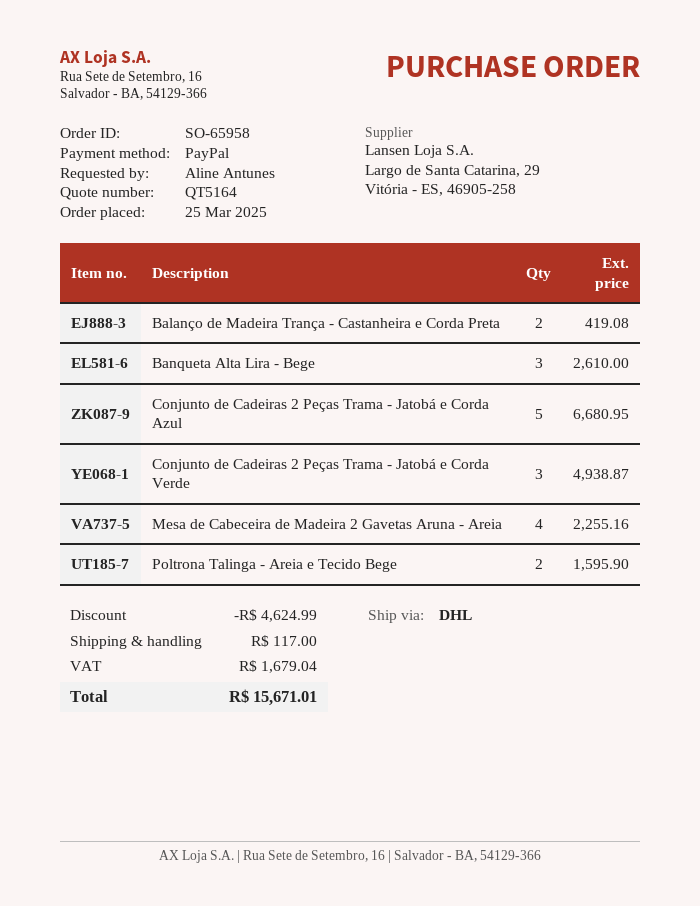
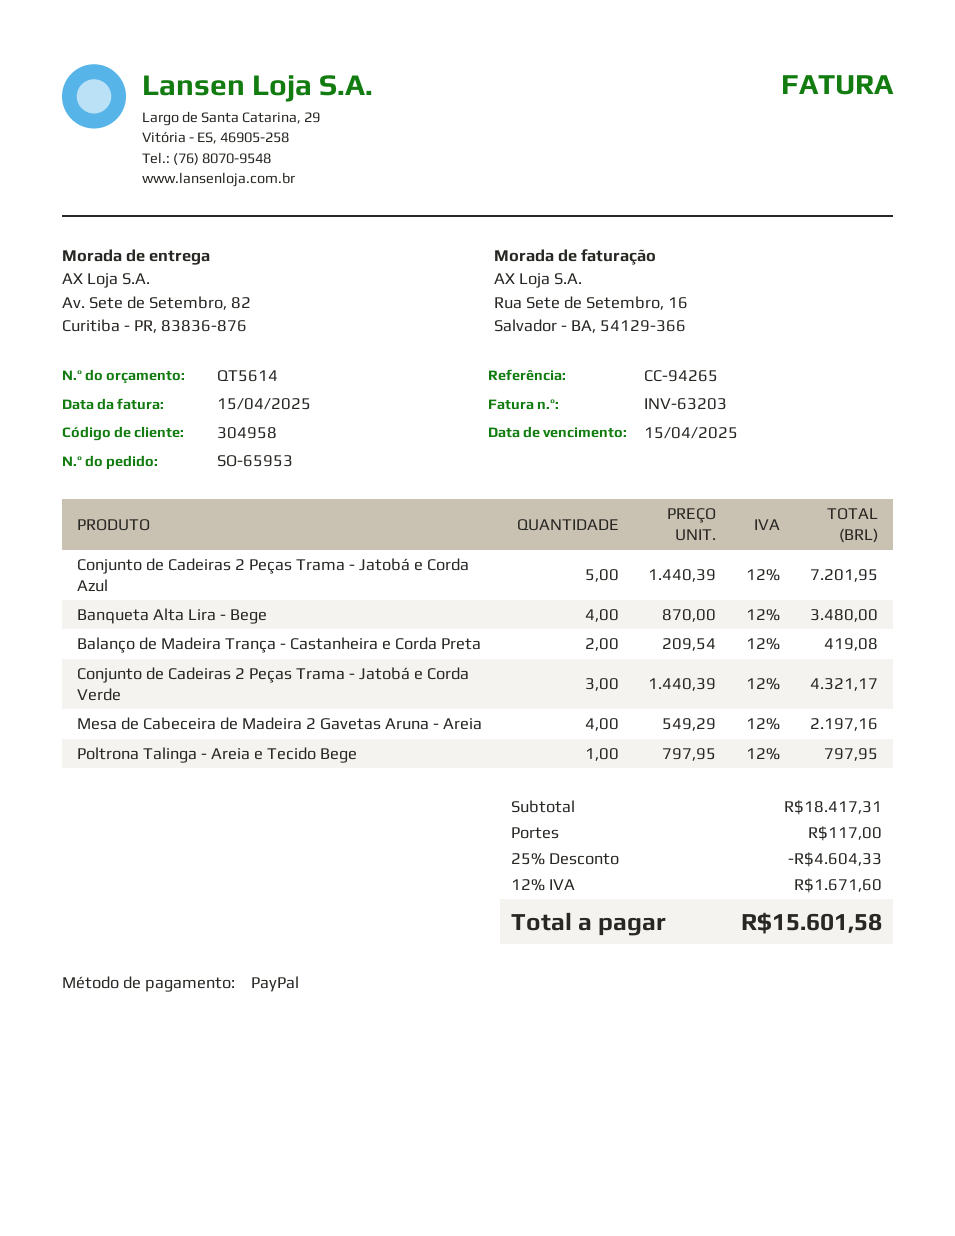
quote number: QT5164 -> QT5614
order number: SO-65958 -> SO-65953
Banqueta Alta Lira - Bege: 3 for 2610.00 -> 4 for 3480.00
Conjunto de Cadeiras 2 Peças Trama - Jatobá e Corda Azul: 5 for 6680.95 -> 5 for 7201.95
Conjunto de Cadeiras 2 Peças Trama - Jatobá e Corda Verde: 3 for 4938.87 -> 3 for 4321.17
Mesa de Cabeceira de Madeira 2 Gavetas Aruna - Areia: 4 for 2255.16 -> 4 for 2197.16
Poltrona Talinga - Areia e Tecido Bege: 2 for 1595.90 -> 1 for 797.95
discount: 4624.99 -> 4604.33
tax: 1679.04 -> 1671.60
total: 15671.01 -> 15601.58

